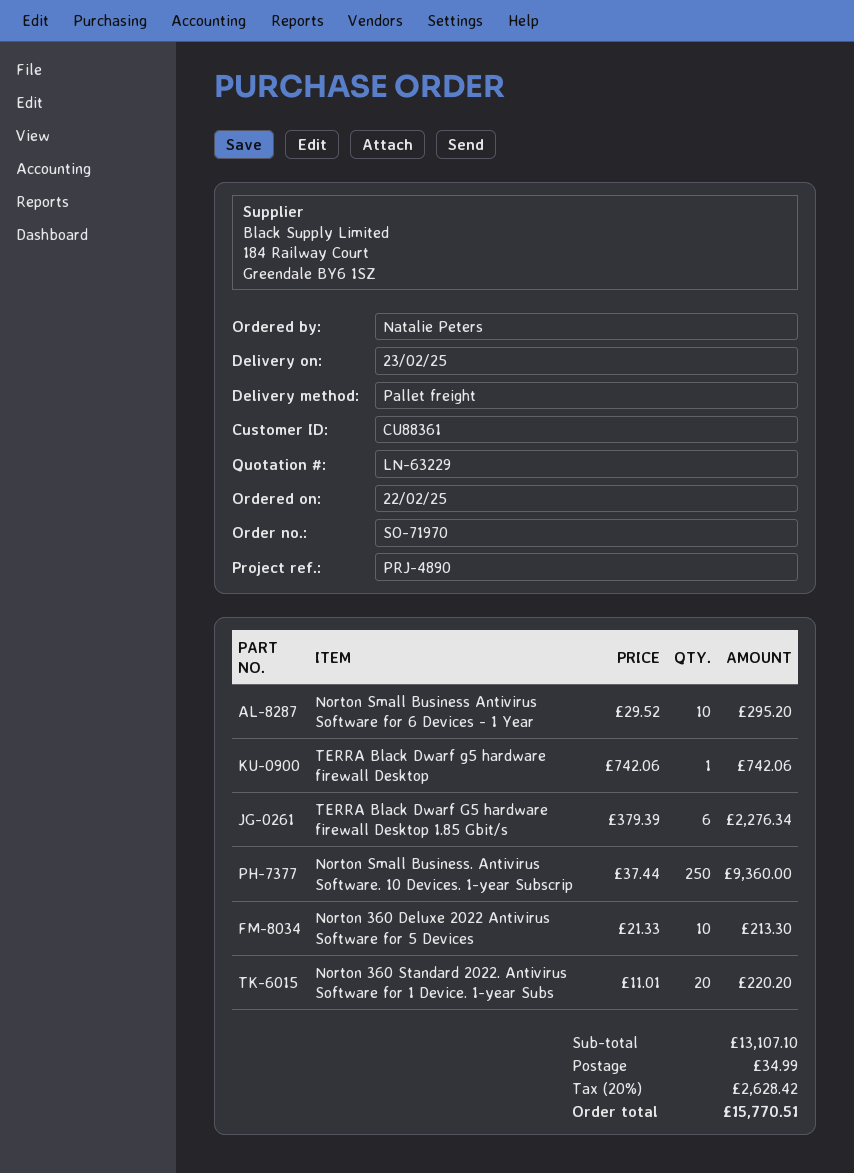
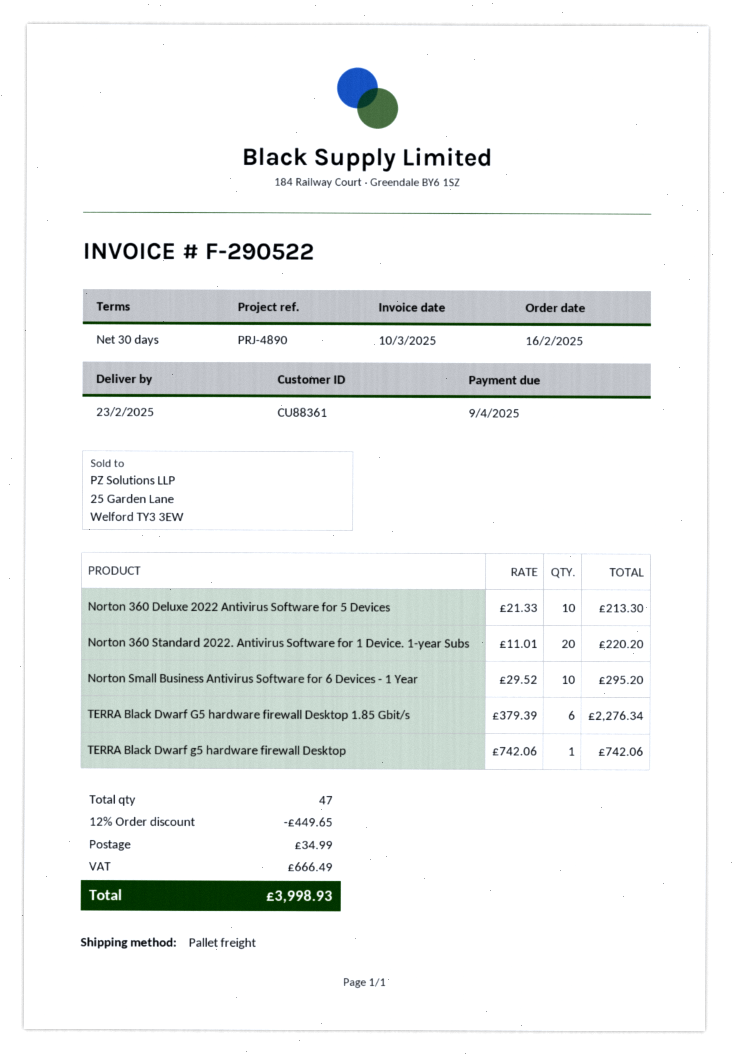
order date: 2025-02-22 -> 2025-02-16
Norton Small Business. Antivirus Software. 10 Devices. 1-year Subscrip: 250 x 37.44 = 9360.00 -> none
discount: none -> 12% = 449.65
tax: 2628.42 -> 666.49
total: 15770.51 -> 3998.93

